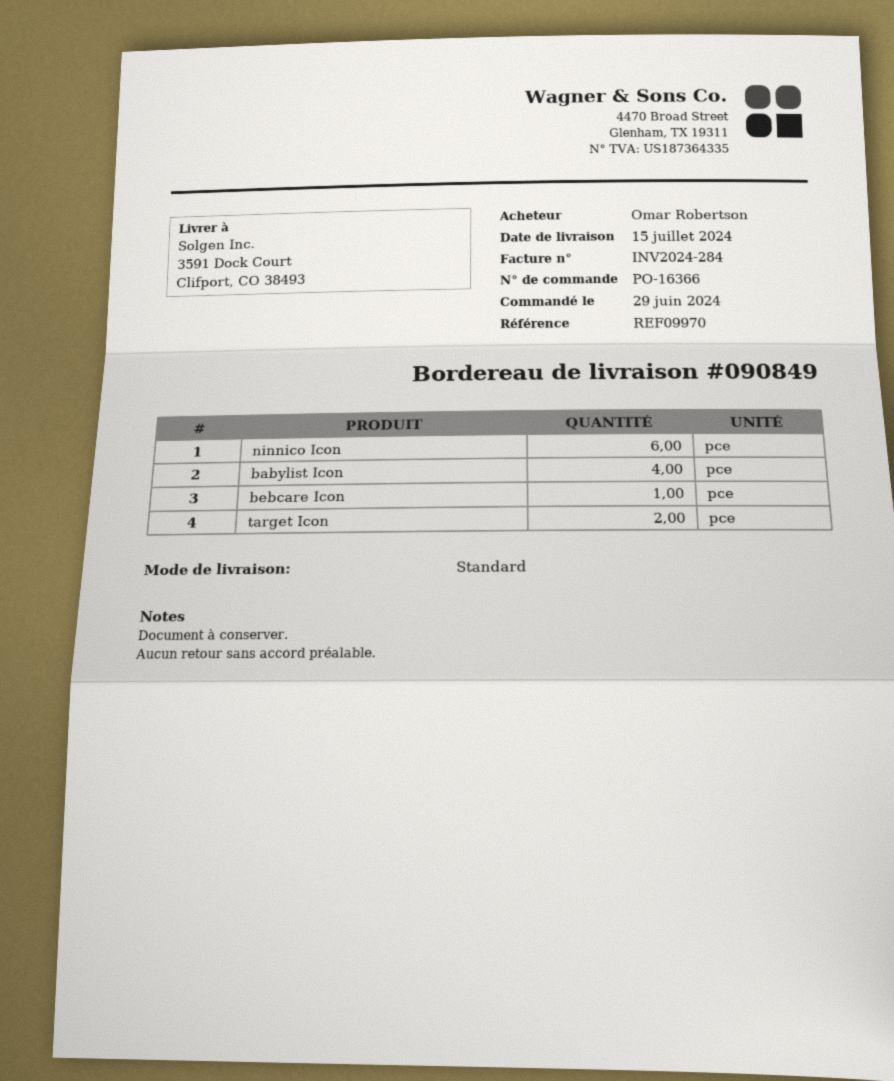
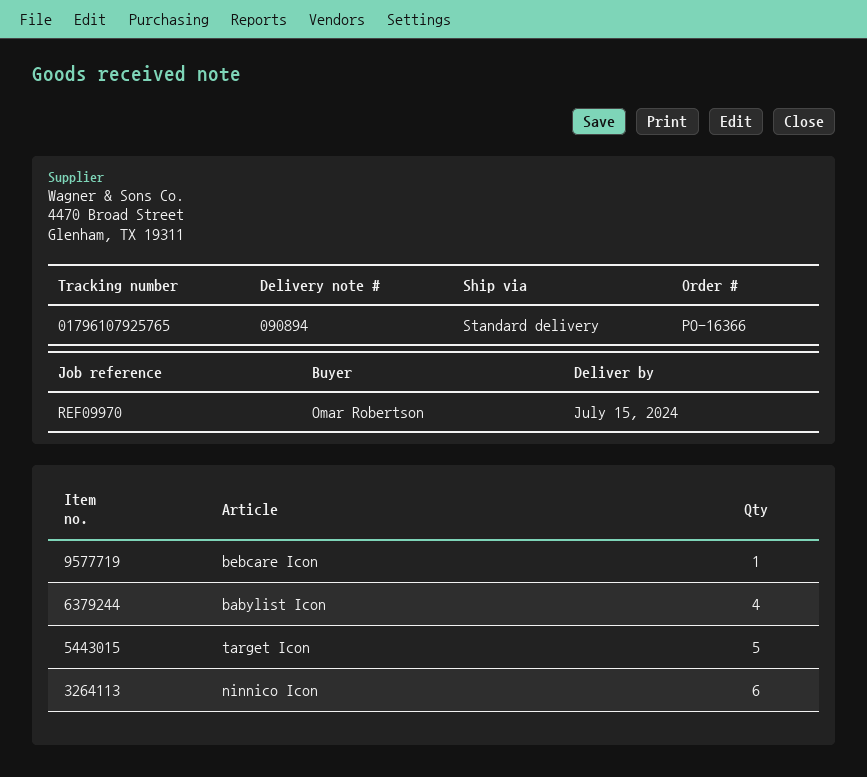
delivery note number: 090849 -> 090894
target Icon: 2 -> 5

